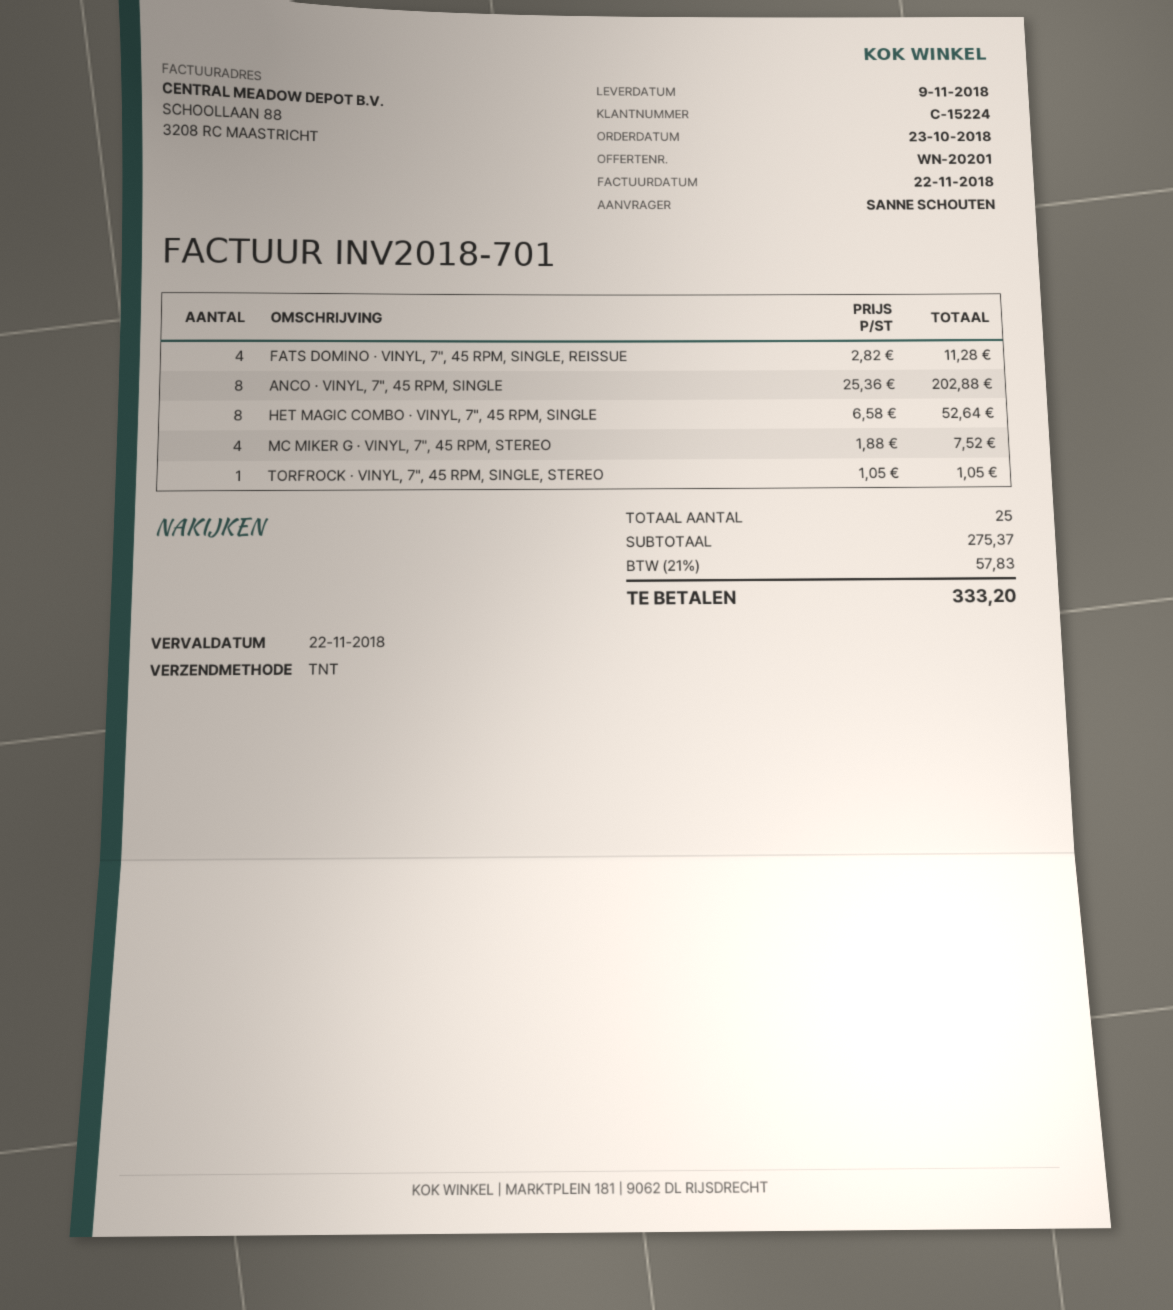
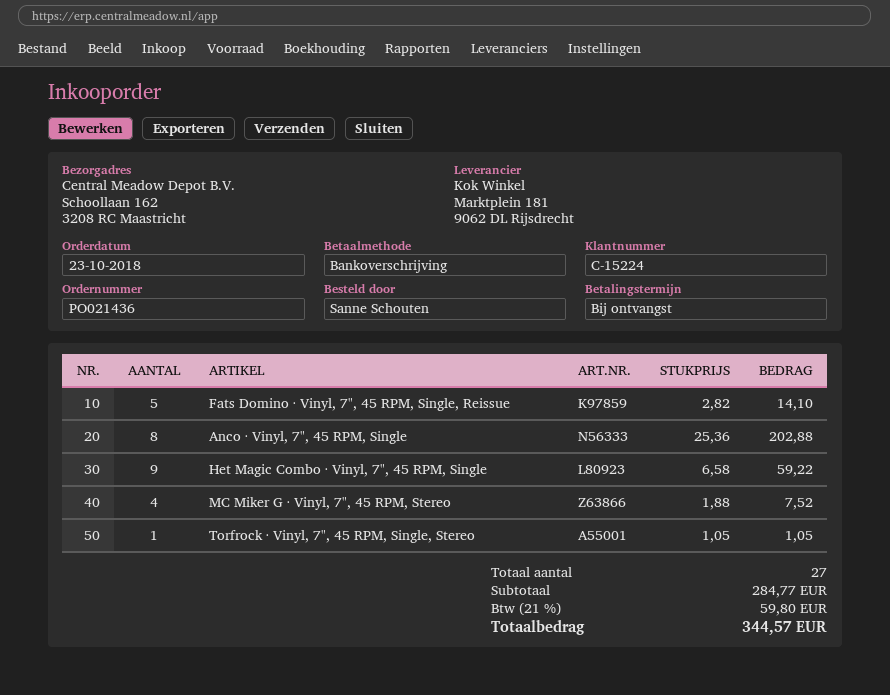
FATS DOMINO · VINYL, 7", 45 RPM, SINGLE, REISSUE: 4 x 2.82 = 11.28 -> 5 x 2.82 = 14.10
HET MAGIC COMBO · VINYL, 7", 45 RPM, SINGLE: 8 x 6.58 = 52.64 -> 9 x 6.58 = 59.22
total quantity: 25 -> 27
subtotal: 275.37 -> 284.77
tax: 21% = 57.83 -> 21% = 59.80
total: 333.20 -> 344.57

